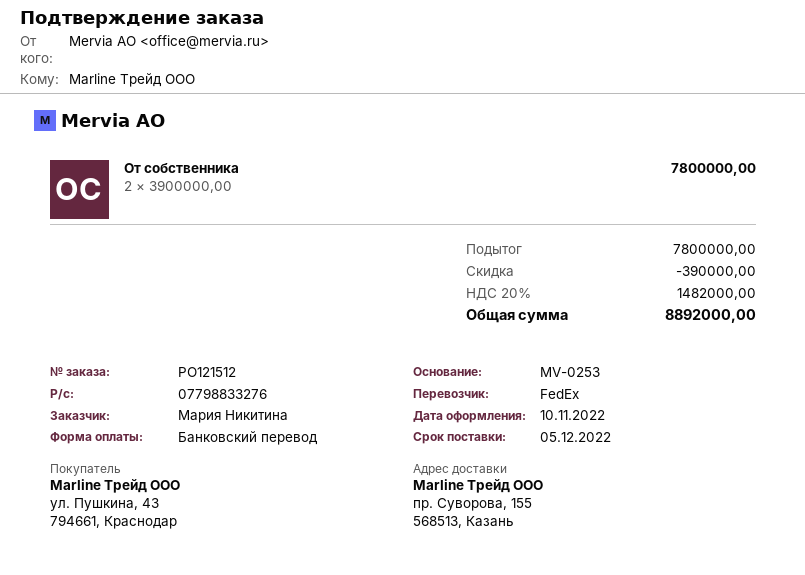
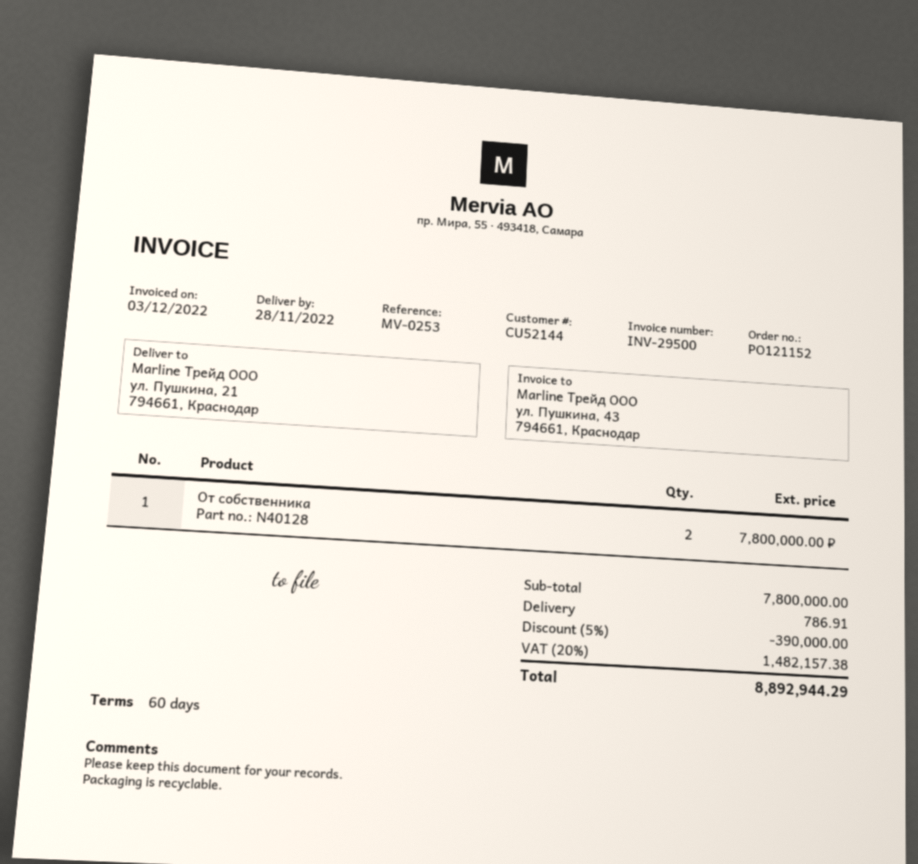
order number: PO121512 -> PO121152
delivery date: 2022-12-05 -> 2022-11-28
ship to: пр. Суворова, 155, 568513, Казань -> ул. Пушкина, 21, 794661, Краснодар
shipping: none -> 786.91
tax: 20% = 1482000.00 -> 20% = 1482157.38
total: 8892000.00 -> 8892944.29

